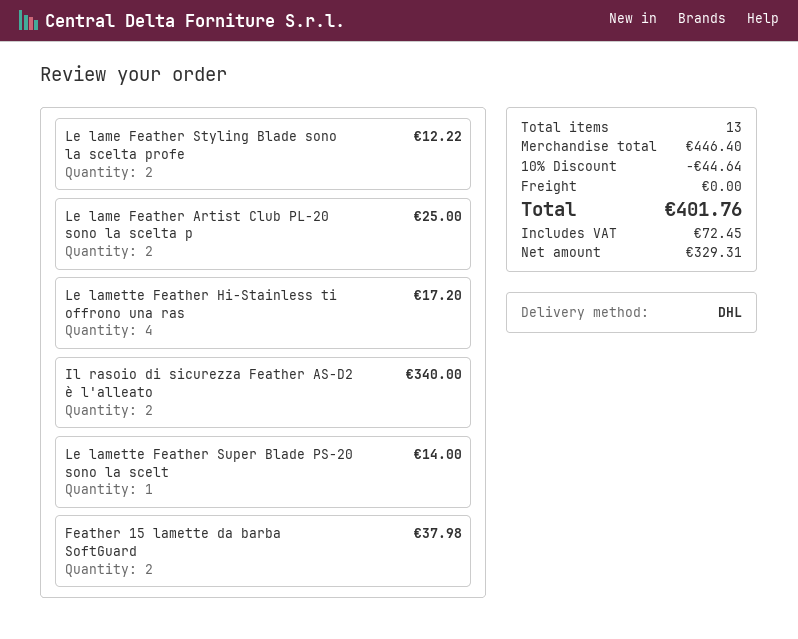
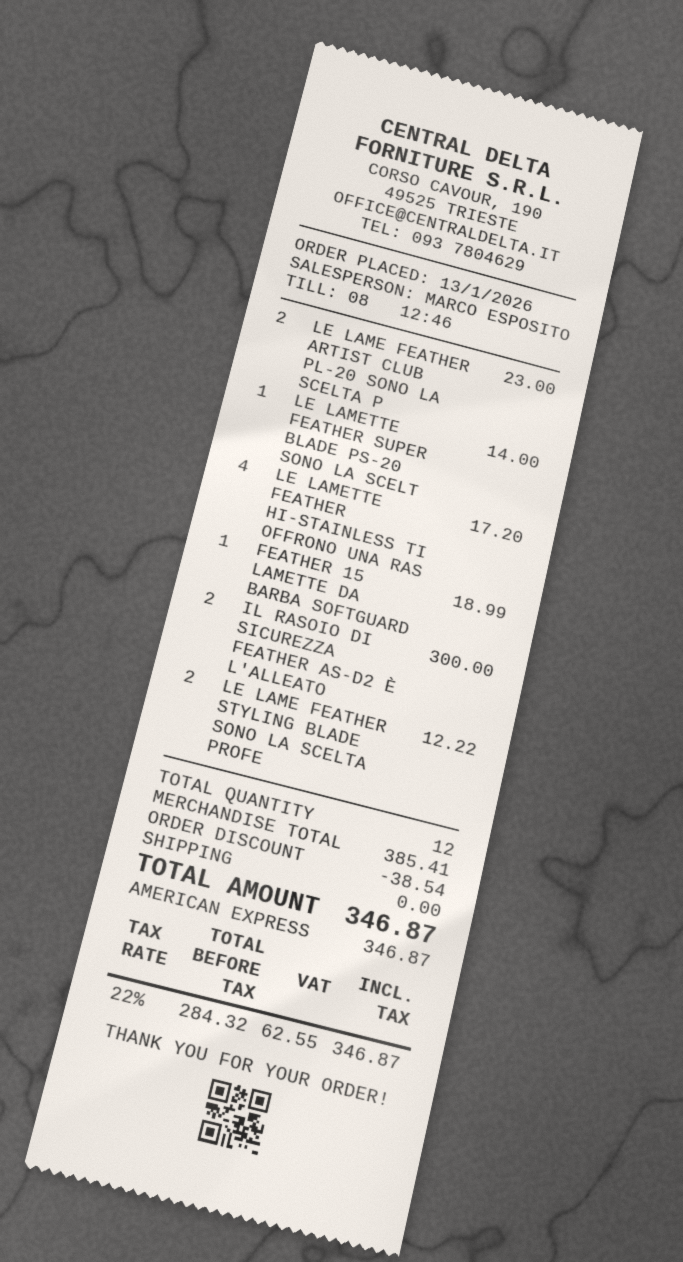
Le lame Feather Artist Club PL-20 sono la scelta p: 2 for 25.00 -> 2 for 23.00
Il rasoio di sicurezza Feather AS-D2 è l'alleato: 2 for 340.00 -> 2 for 300.00
Feather 15 lamette da barba SoftGuard: 2 for 37.98 -> 1 for 18.99
total quantity: 13 -> 12
subtotal: 446.40 -> 385.41
discount: 44.64 -> 38.54
net: 329.31 -> 284.32
tax: 72.45 -> 62.55
total: 401.76 -> 346.87

